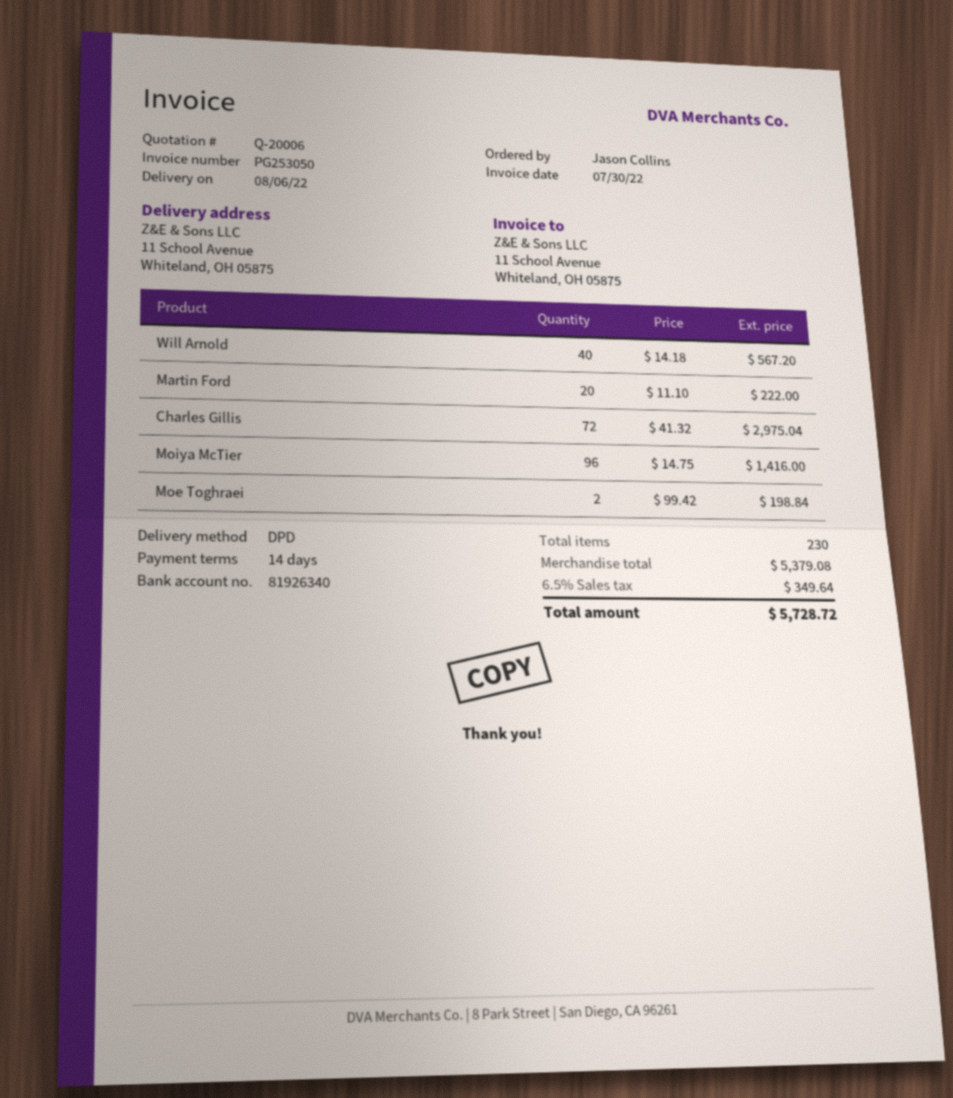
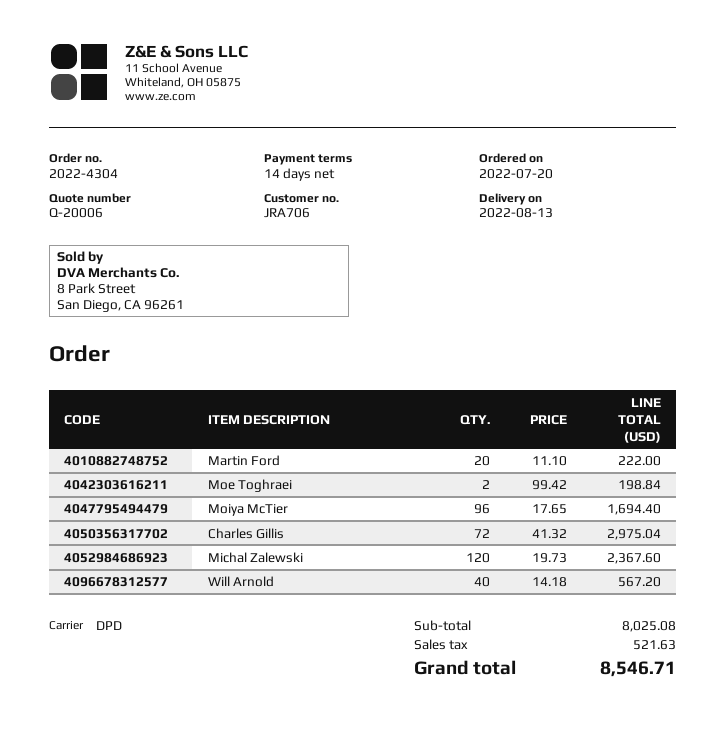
delivery date: 2022-08-06 -> 2022-08-13
Moiya McTier: 96 x 14.75 = 1416.00 -> 96 x 17.65 = 1694.40
Michal Zalewski: none -> 120 x 19.73 = 2367.60
subtotal: 5379.08 -> 8025.08
tax: 349.64 -> 521.63
total: 5728.72 -> 8546.71

